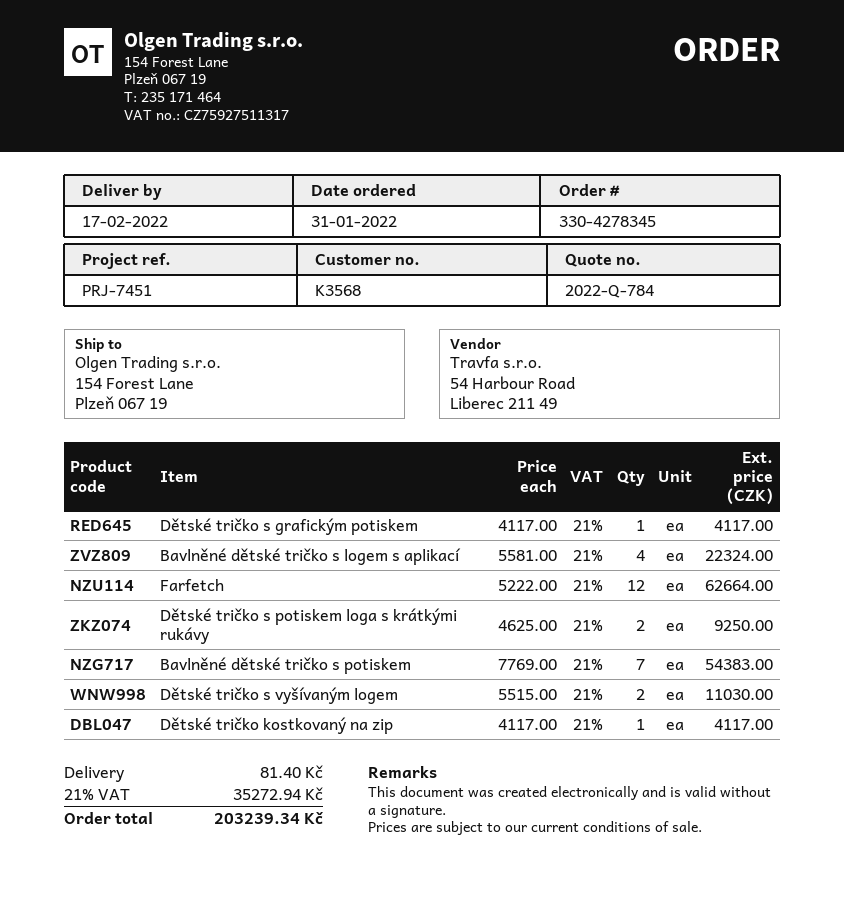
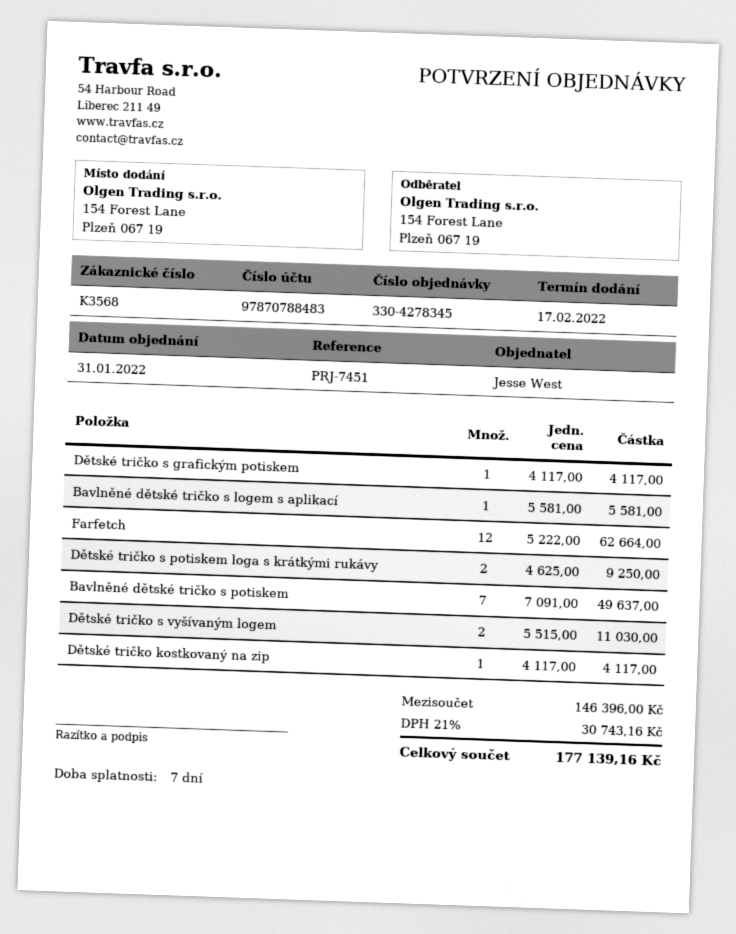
Bavlněné dětské tričko s logem s aplikací: 4 x 5581.00 = 22324.00 -> 1 x 5581.00 = 5581.00
Bavlněné dětské tričko s potiskem: 7 x 7769.00 = 54383.00 -> 7 x 7091.00 = 49637.00
shipping: 81.40 -> none
tax: 21% = 35272.94 -> 21% = 30743.16
total: 203239.34 -> 177139.16

